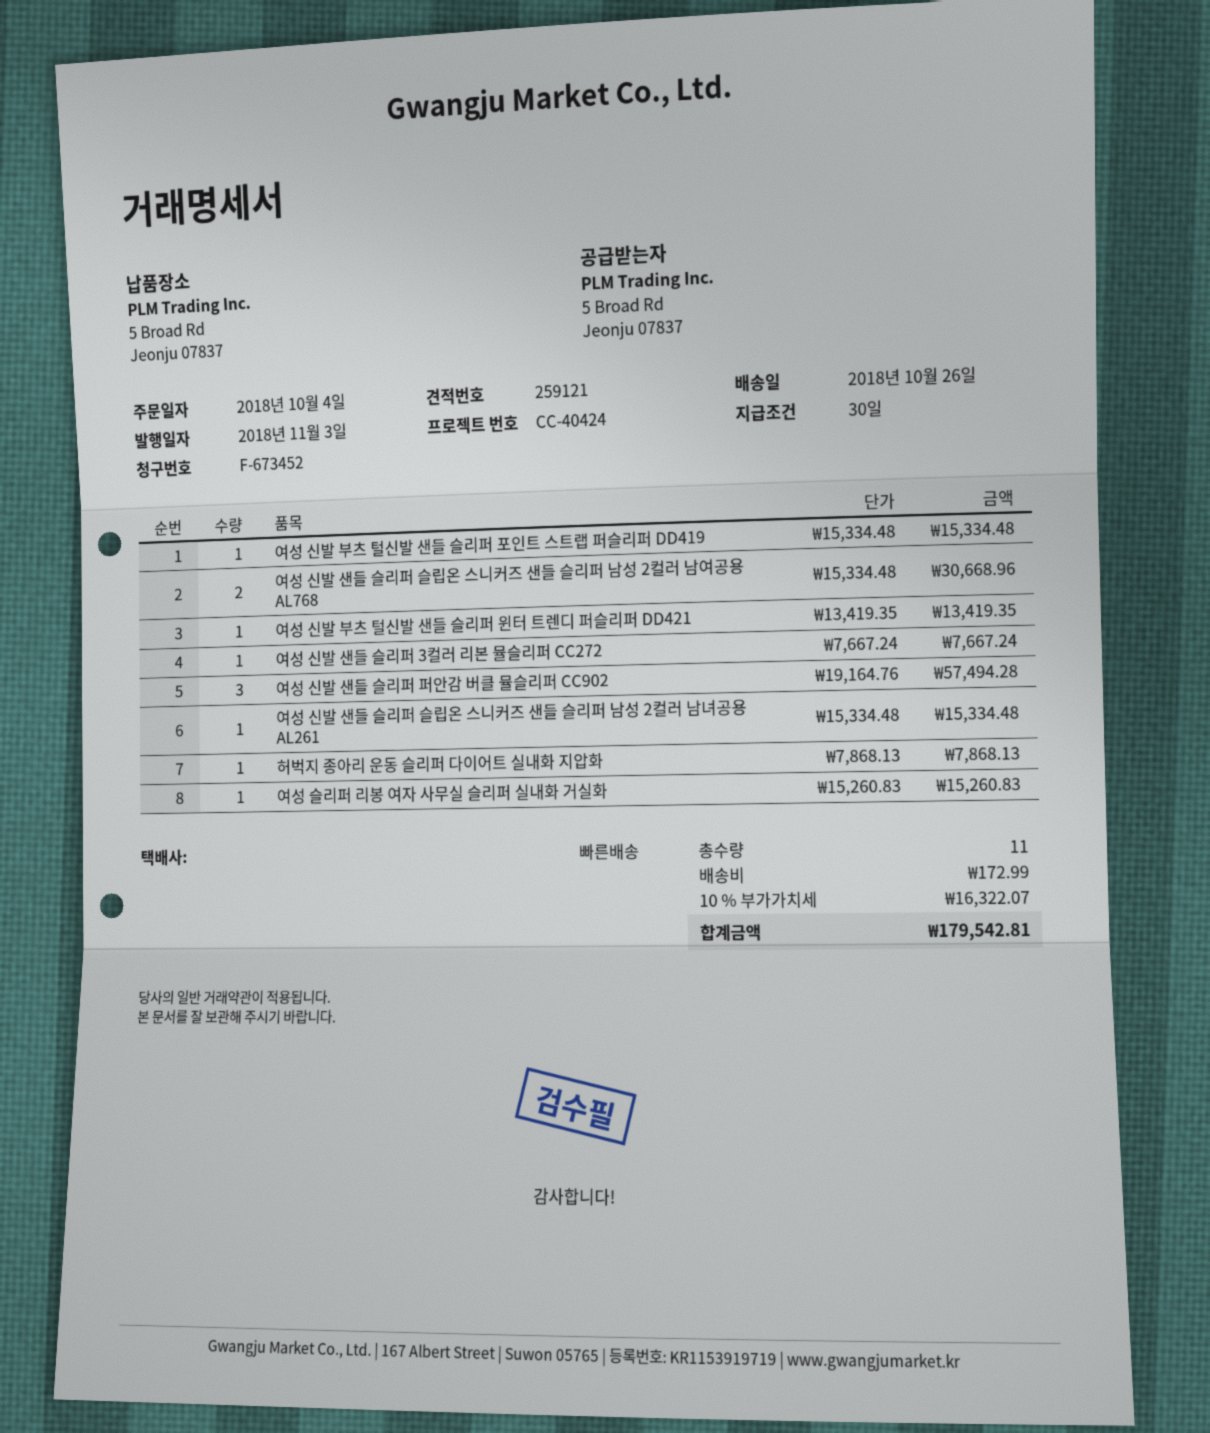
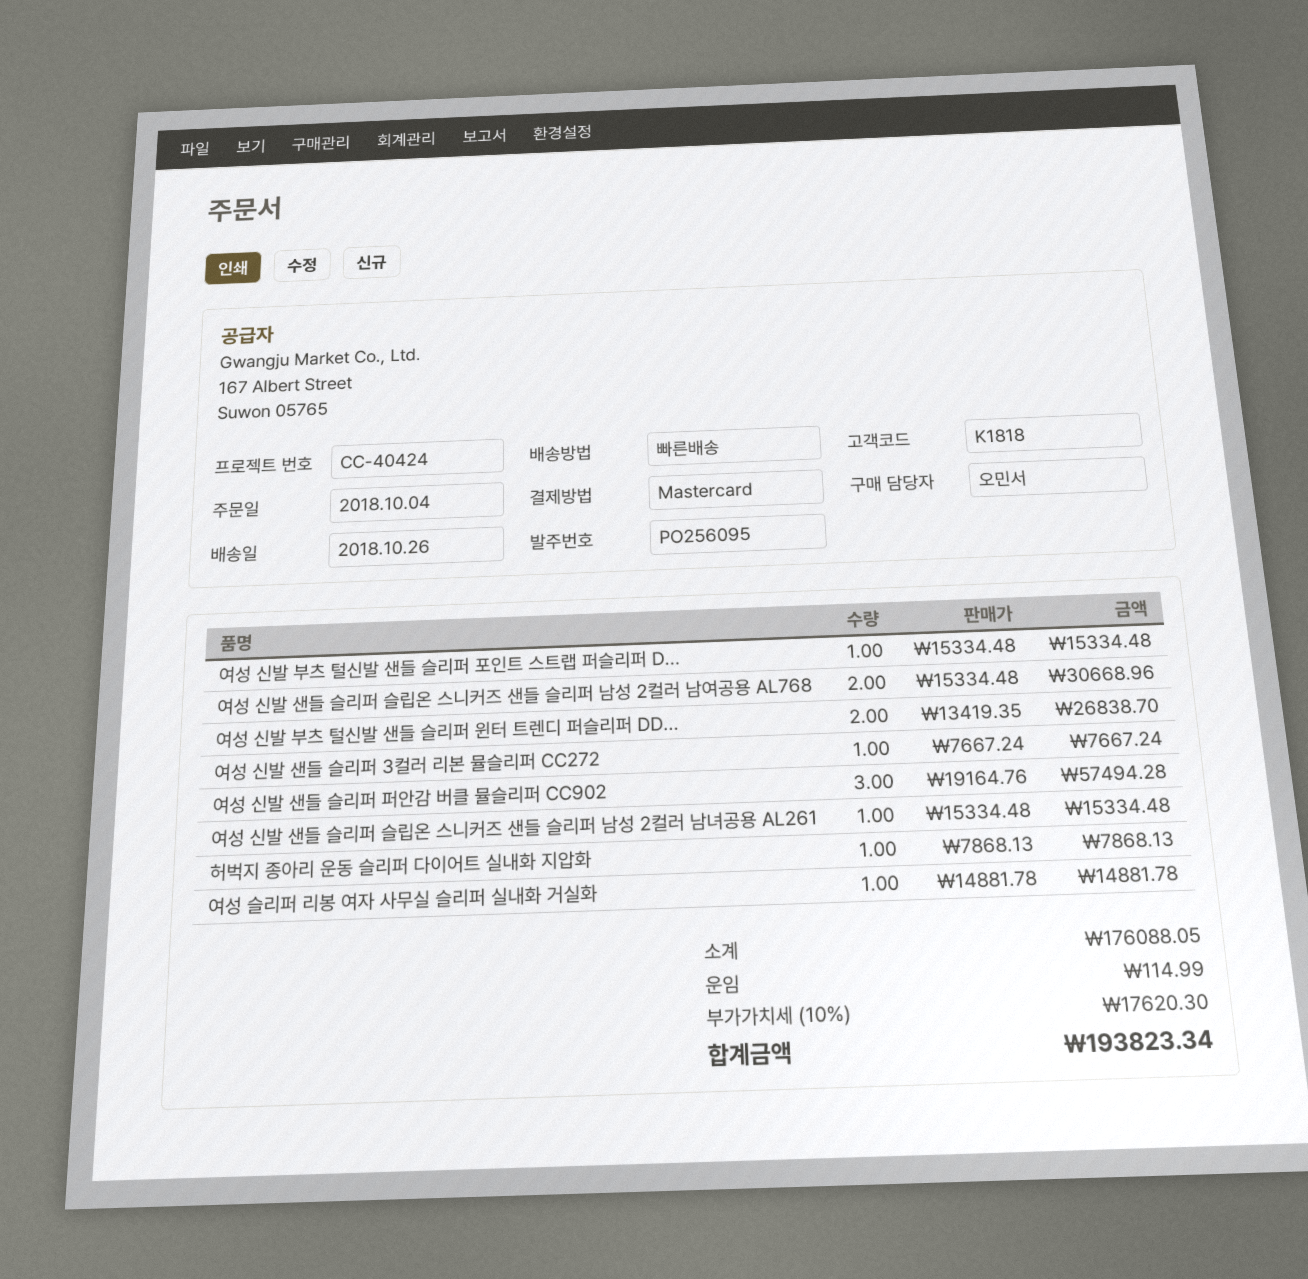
여성 신발 부츠 털신발 샌들 슬리퍼 윈터 트렌디 퍼슬리퍼 DD421: 1 x 13419.35 = 13419.35 -> 2 x 13419.35 = 26838.70
여성 슬리퍼 리봉 여자 사무실 슬리퍼 실내화 거실화: 1 x 15260.83 = 15260.83 -> 1 x 14881.78 = 14881.78
shipping: 172.99 -> 114.99
tax: 10% = 16322.07 -> 10% = 17620.30
total: 179542.81 -> 193823.34

